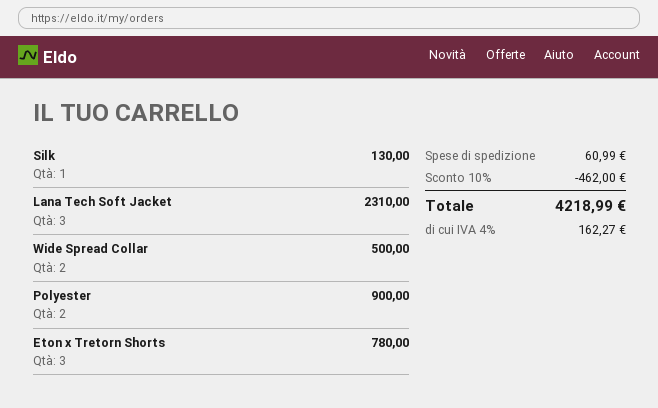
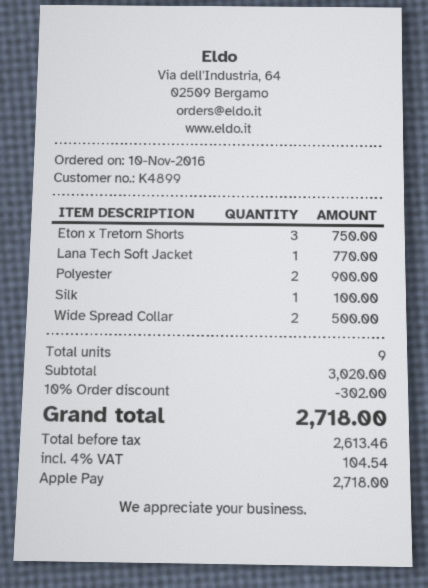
Silk: 1 for 130.00 -> 1 for 100.00
Lana Tech Soft Jacket: 3 for 2310.00 -> 1 for 770.00
Eton x Tretorn Shorts: 3 for 780.00 -> 3 for 750.00
discount: 10% = 462.00 -> 10% = 302.00
shipping: 60.99 -> none
tax: 4% = 162.27 -> 4% = 104.54
total: 4218.99 -> 2718.00

